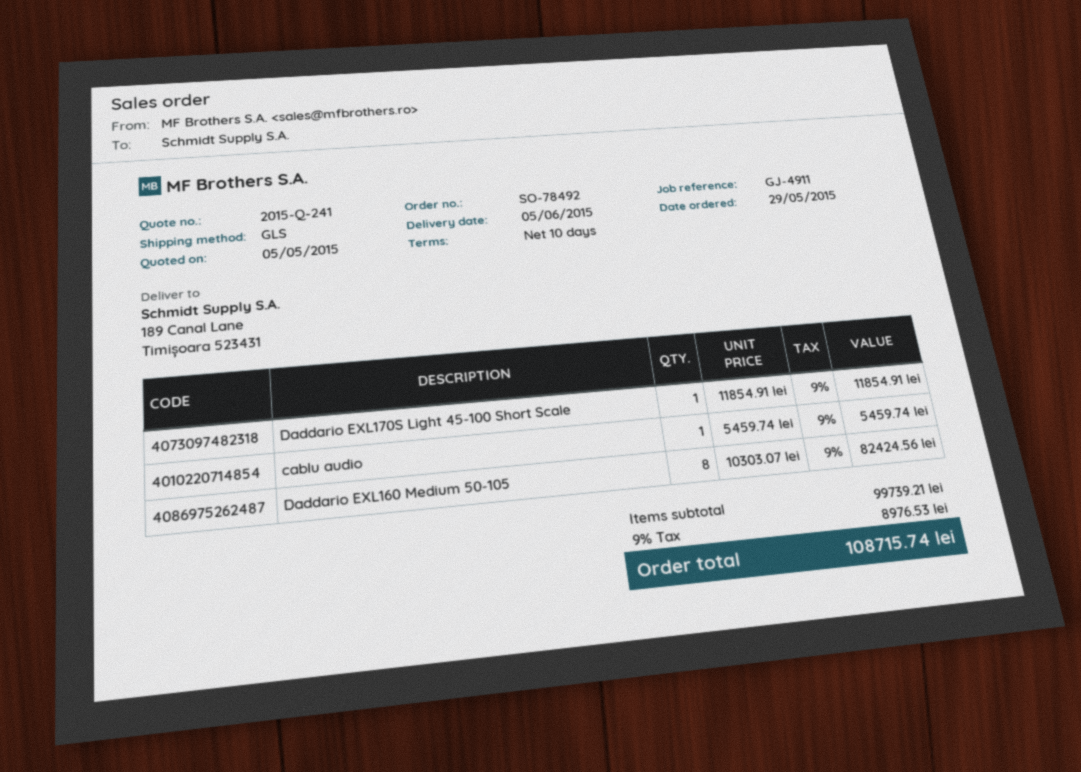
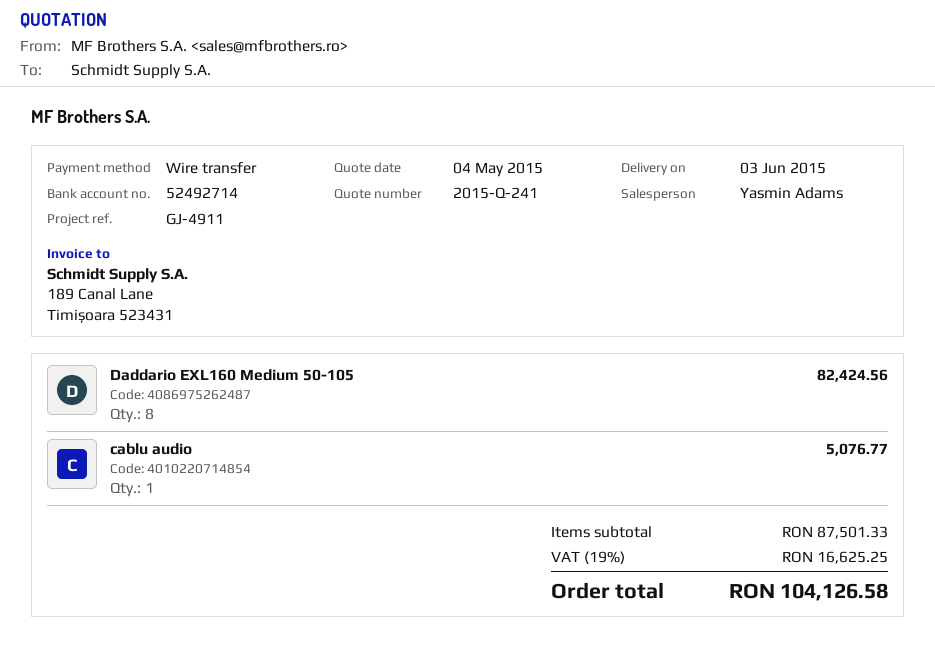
quote date: 2015-05-05 -> 2015-05-04
delivery date: 2015-06-05 -> 2015-06-03
Daddario EXL170S Light 45-100 Short Scale: 1 for 11854.91 -> none
cablu audio: 1 for 5459.74 -> 1 for 5076.77
subtotal: 99739.21 -> 87501.33
tax: 9% = 8976.53 -> 19% = 16625.25
total: 108715.74 -> 104126.58

